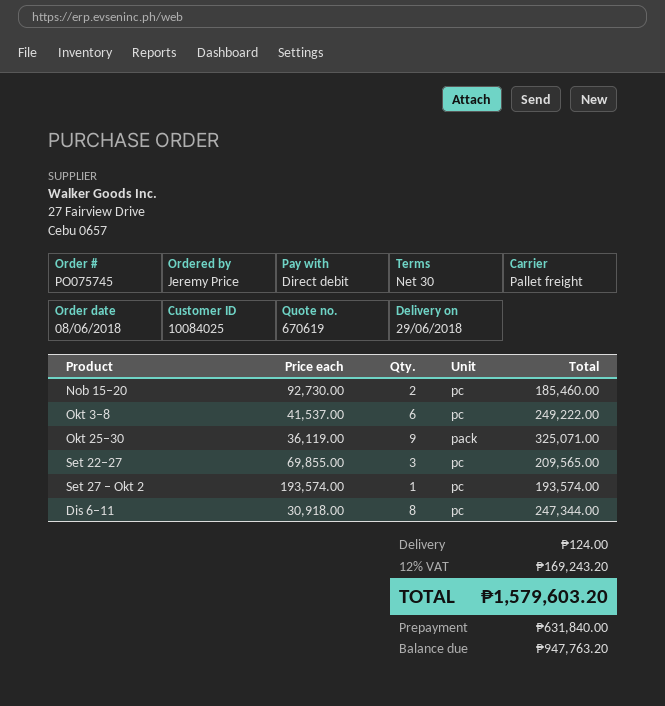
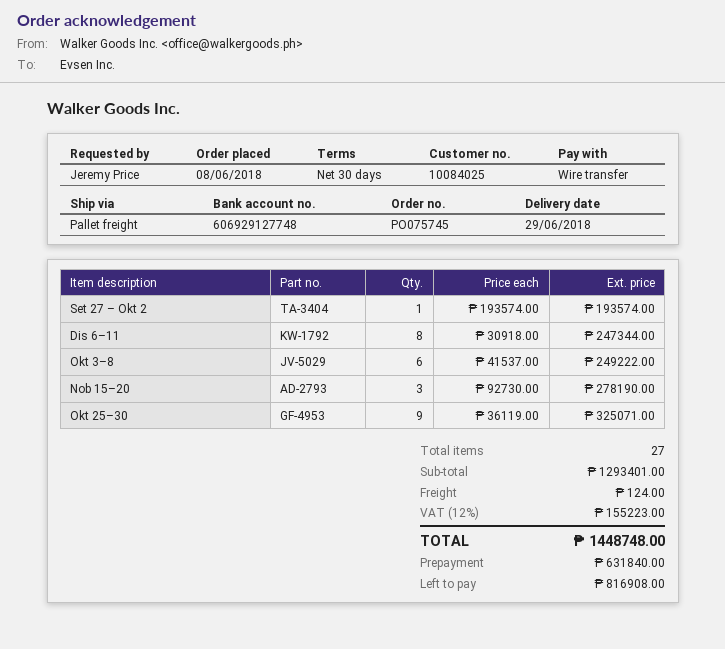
payment method: direct debit -> bank transfer
Nob 15–20: 2 x 92730.00 = 185460.00 -> 3 x 92730.00 = 278190.00
Set 22–27: 3 x 69855.00 = 209565.00 -> none
tax: 12% = 169243.20 -> 12% = 155223.00
total: 1579603.20 -> 1448748.00
balance: 947763.20 -> 816908.00

